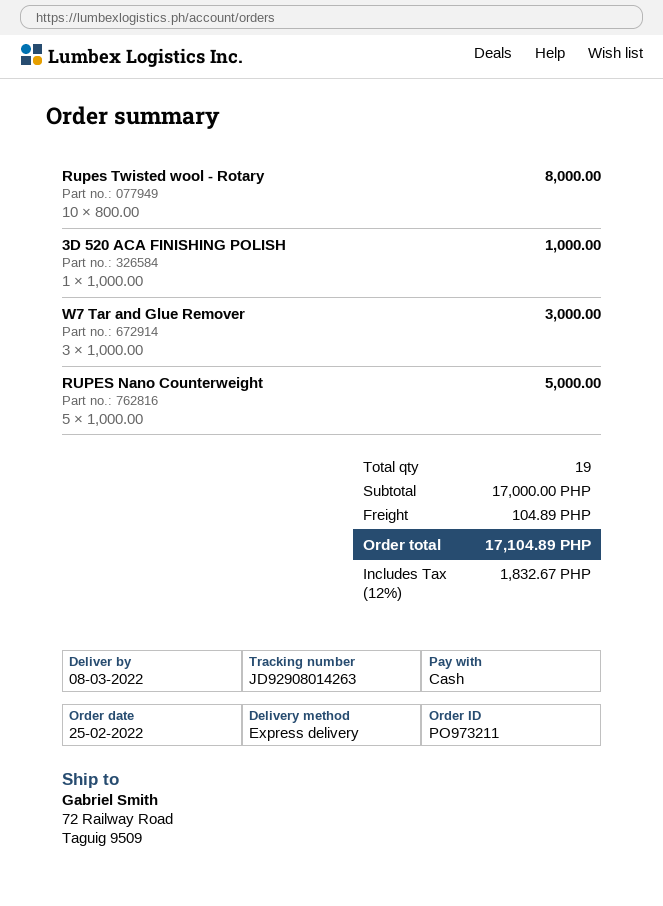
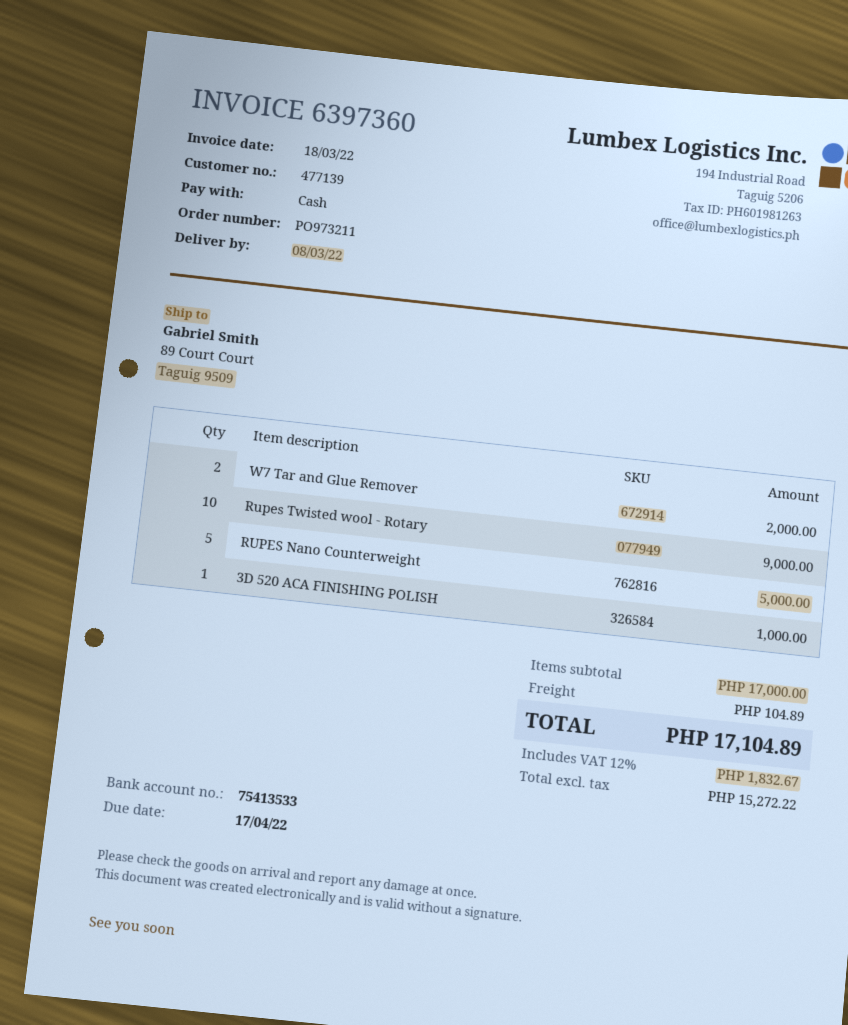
ship to: 72 Railway Road, Taguig 9509 -> 89 Court Court, Taguig 9509
Rupes Twisted wool - Rotary: 10 for 8000.00 -> 10 for 9000.00
W7 Tar and Glue Remover: 3 for 3000.00 -> 2 for 2000.00

